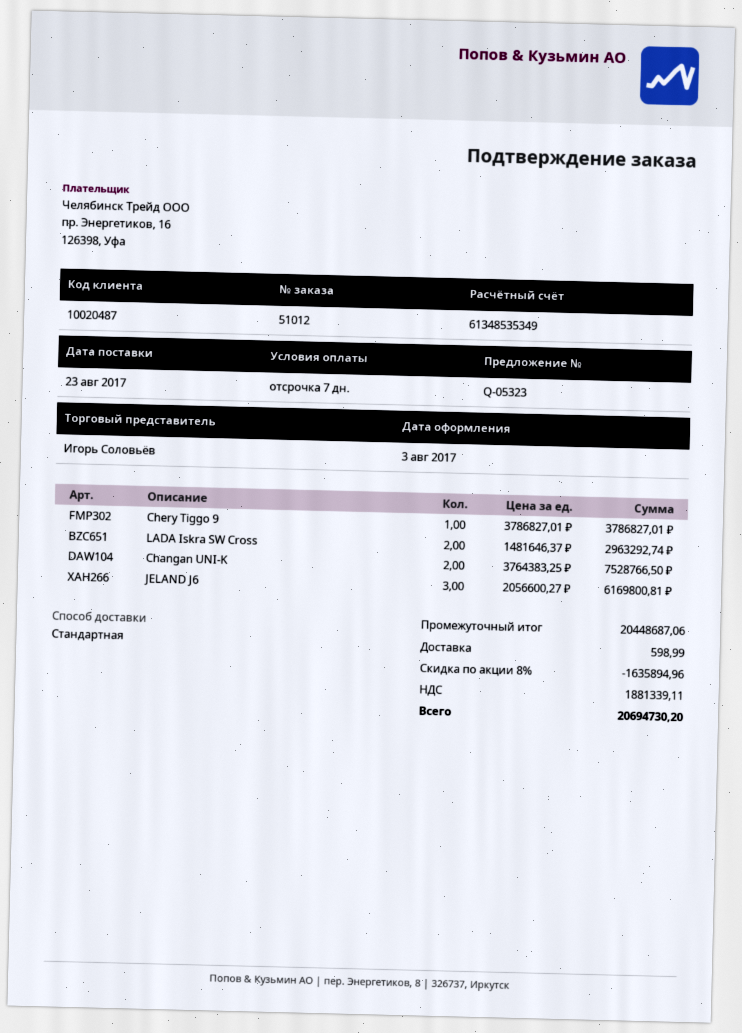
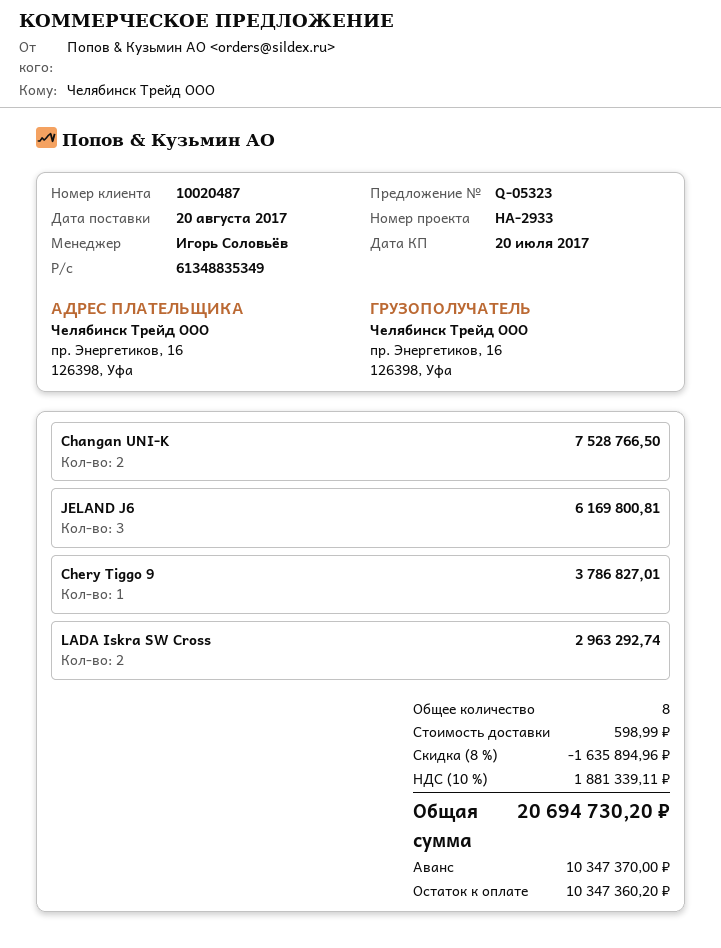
delivery date: 2017-08-23 -> 2017-08-20
bank account: 61348535349 -> 61348835349

